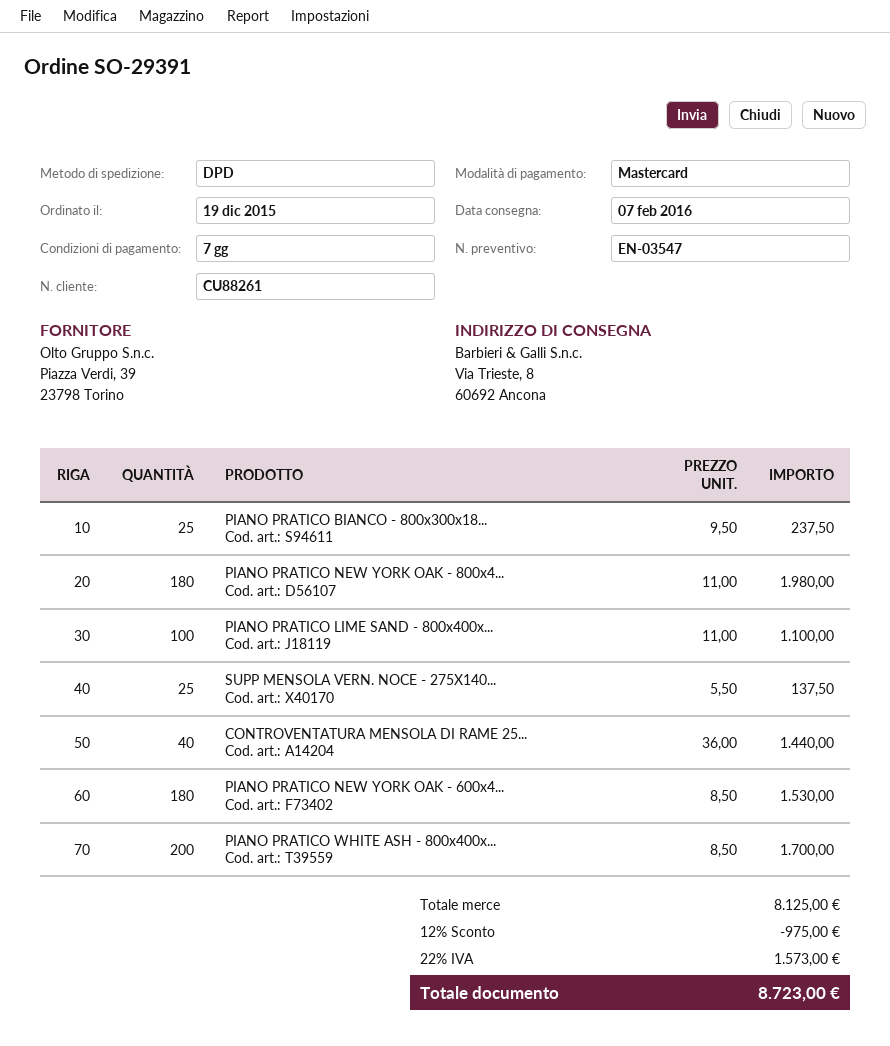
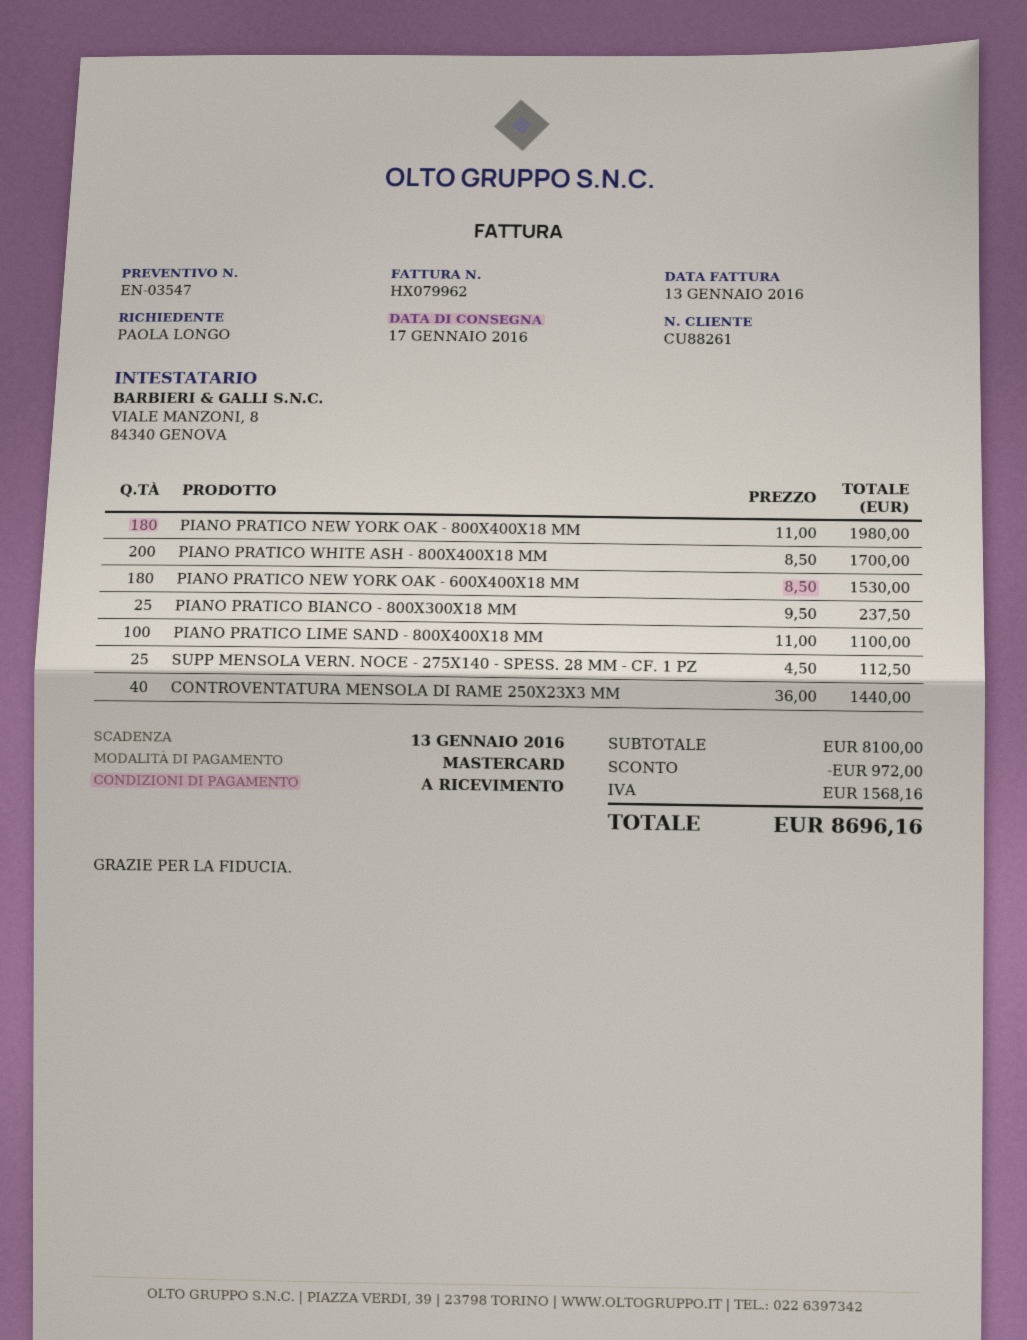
delivery date: 2016-02-07 -> 2016-01-17
payment terms: 7 days -> on receipt
SUPP MENSOLA VERN. NOCE - 275X140...: 25 x 5.50 = 137.50 -> 25 x 4.50 = 112.50
subtotal: 8125.00 -> 8100.00
discount: 975.00 -> 972.00
tax: 1573.00 -> 1568.16
total: 8723.00 -> 8696.16

